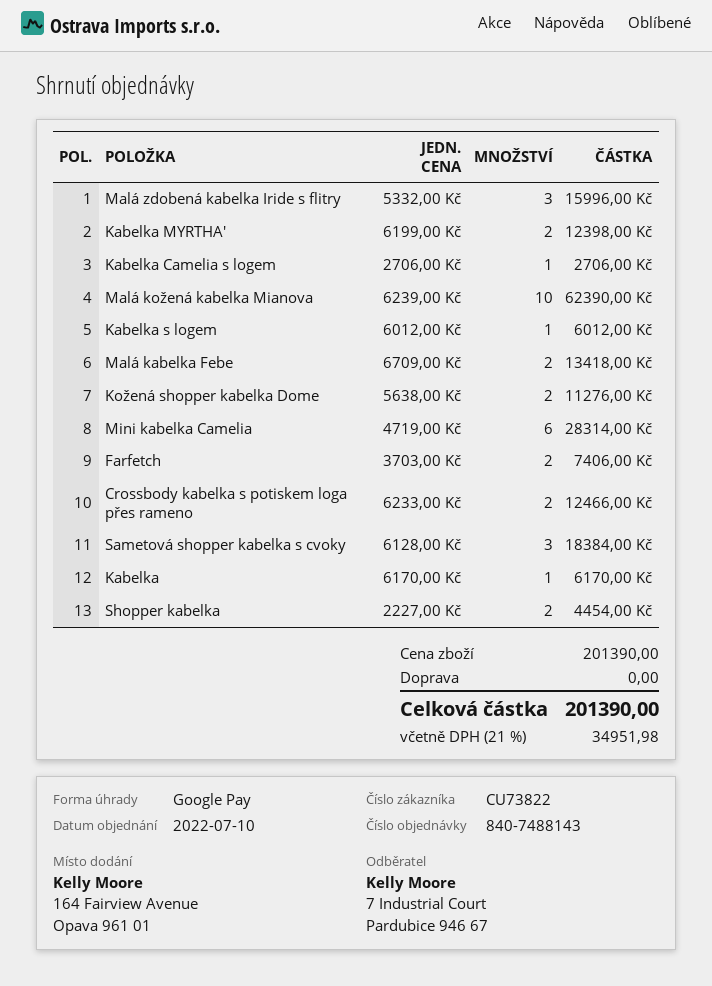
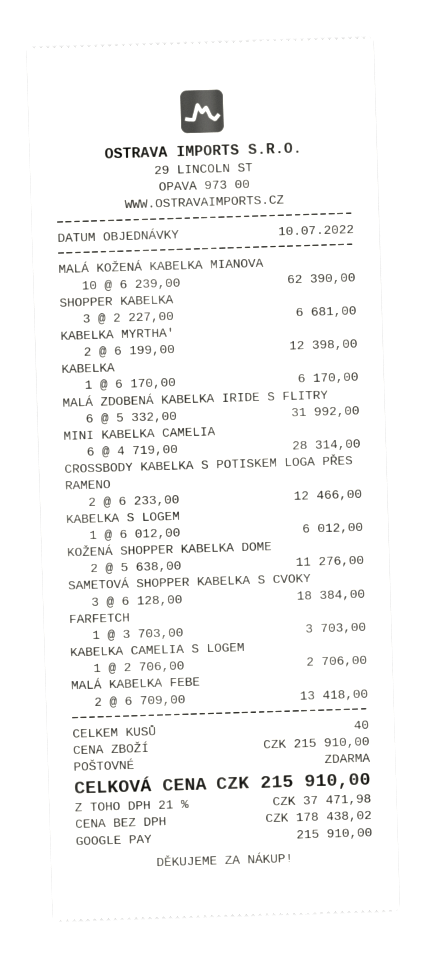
Malá zdobená kabelka Iride s flitry: 3 x 5332.00 = 15996.00 -> 6 x 5332.00 = 31992.00
Farfetch: 2 x 3703.00 = 7406.00 -> 1 x 3703.00 = 3703.00
Shopper kabelka: 2 x 2227.00 = 4454.00 -> 3 x 2227.00 = 6681.00
subtotal: 201390.00 -> 215910.00
tax: 21% = 34951.98 -> 21% = 37471.98
total: 201390.00 -> 215910.00

